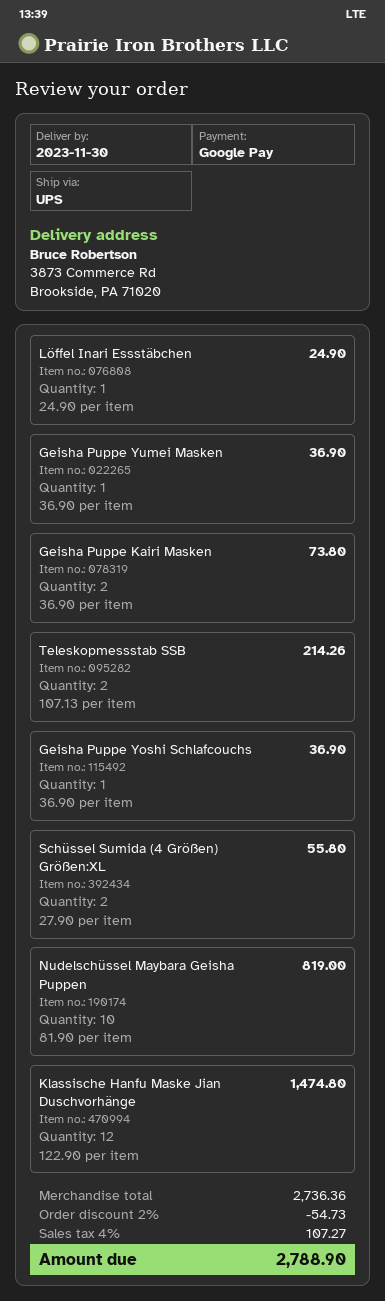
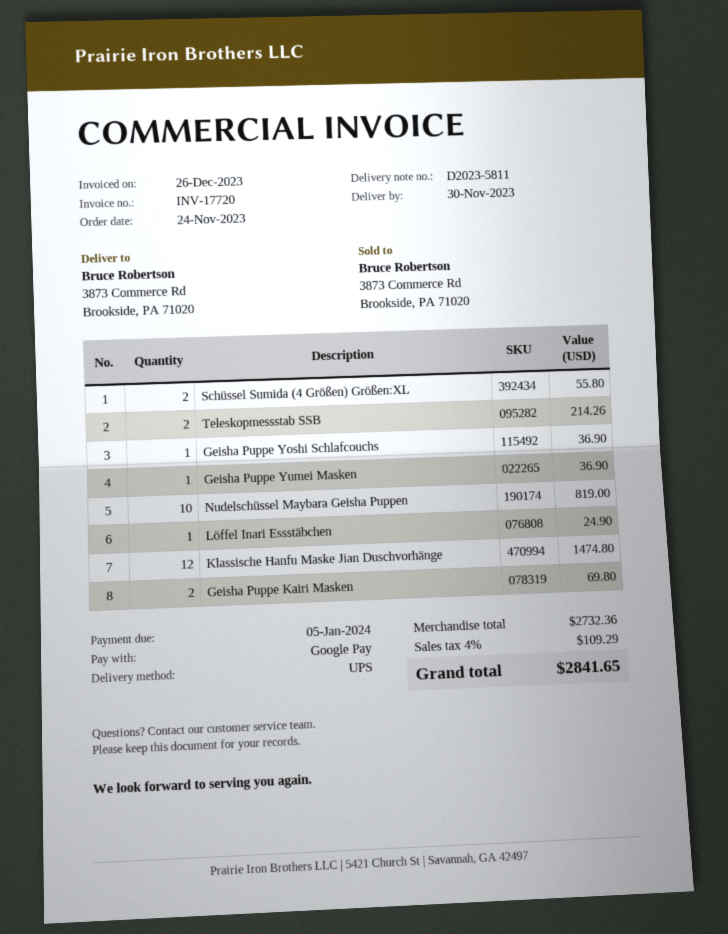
Geisha Puppe Kairi Masken: 2 for 73.80 -> 2 for 69.80
subtotal: 2736.36 -> 2732.36
discount: 2% = 54.73 -> none
tax: 4% = 107.27 -> 4% = 109.29
total: 2788.90 -> 2841.65

